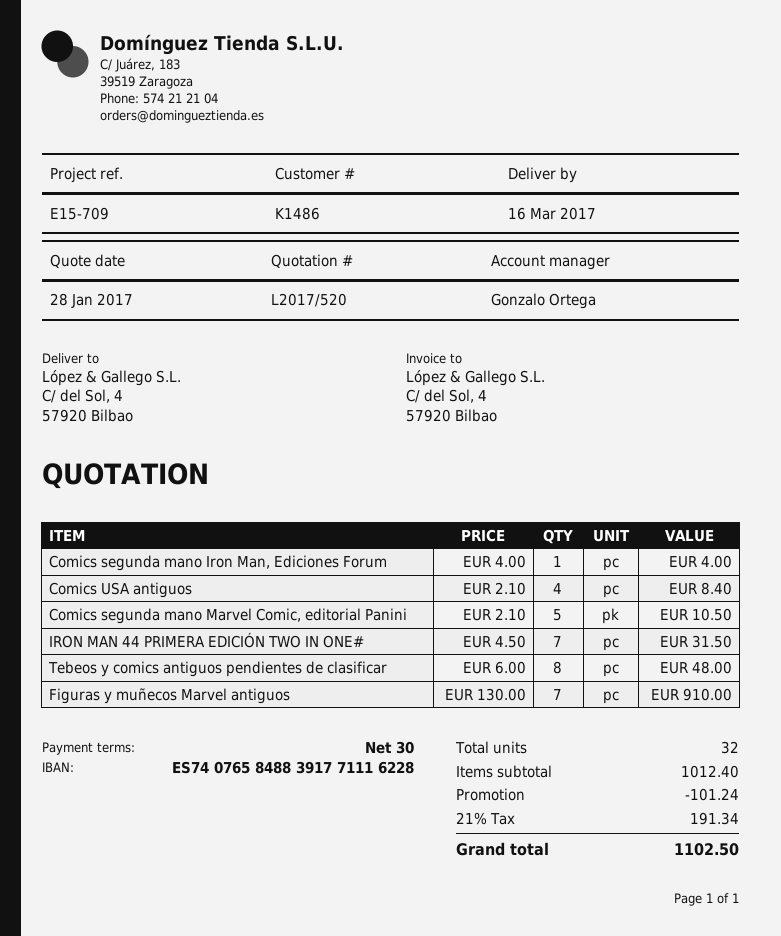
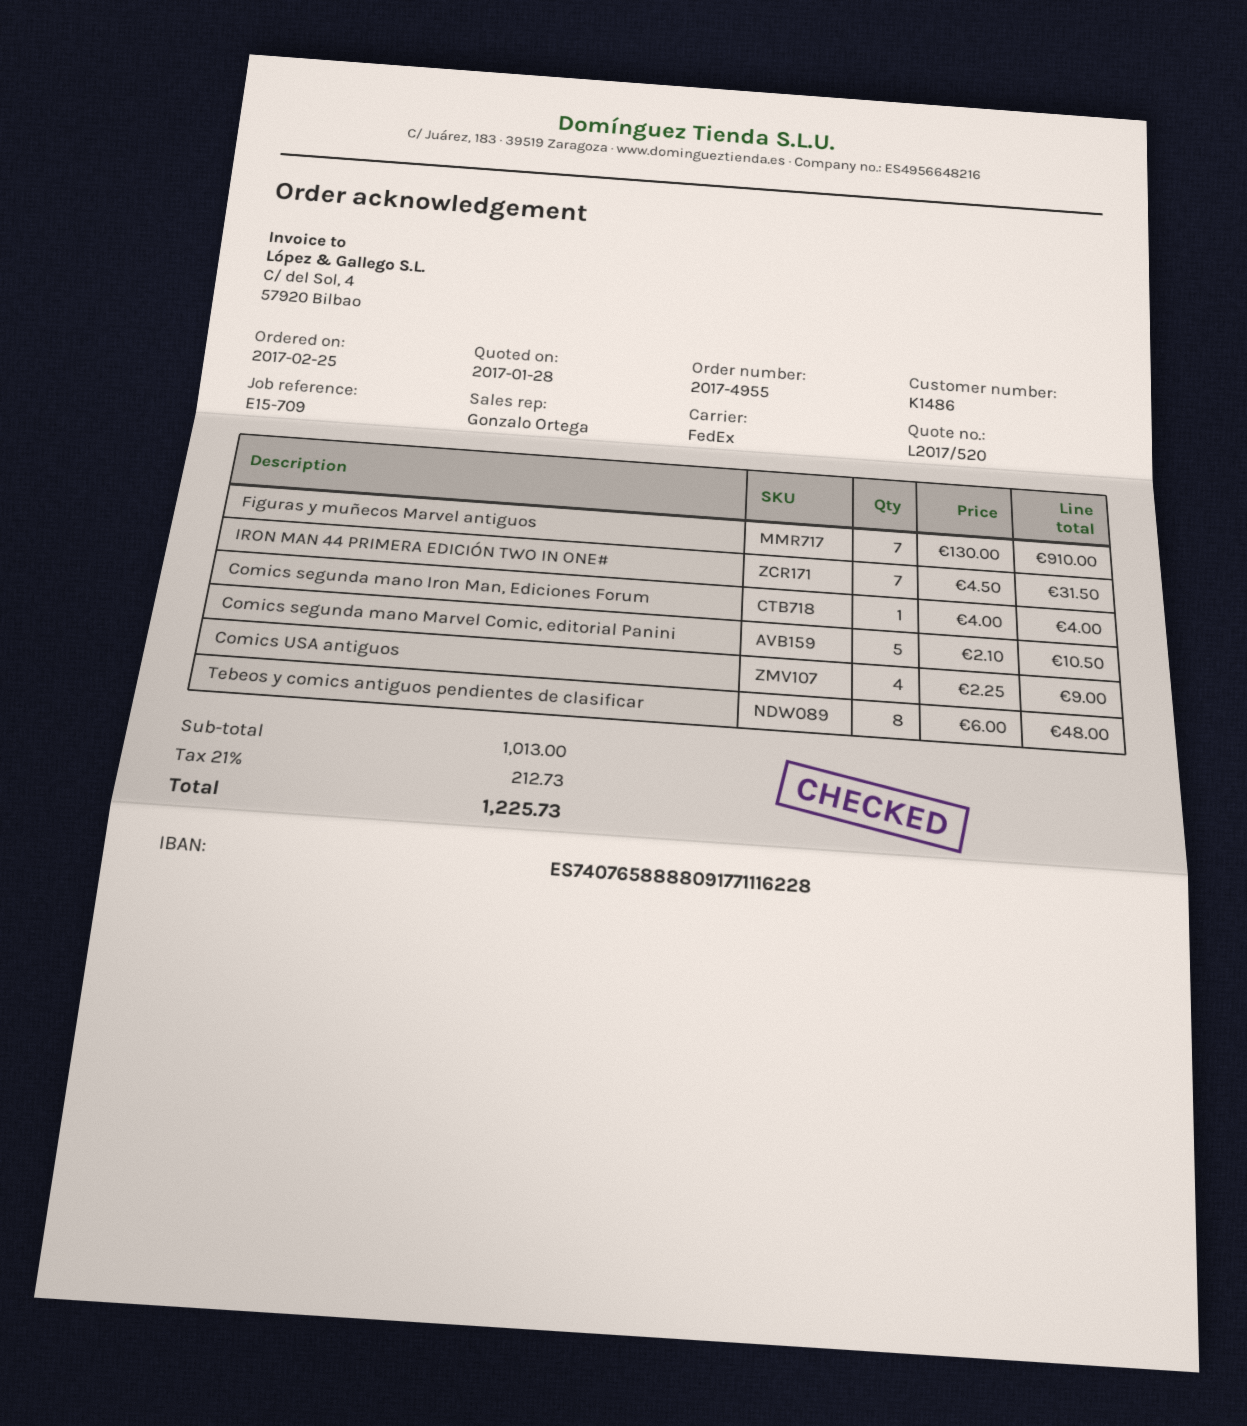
bank account: ES7407658488391771116228 -> ES7407658888091771116228
Comics USA antiguos: 4 x 2.10 = 8.40 -> 4 x 2.25 = 9.00
subtotal: 1012.40 -> 1013.00
discount: 101.24 -> none
tax: 21% = 191.34 -> 21% = 212.73
total: 1102.50 -> 1225.73

